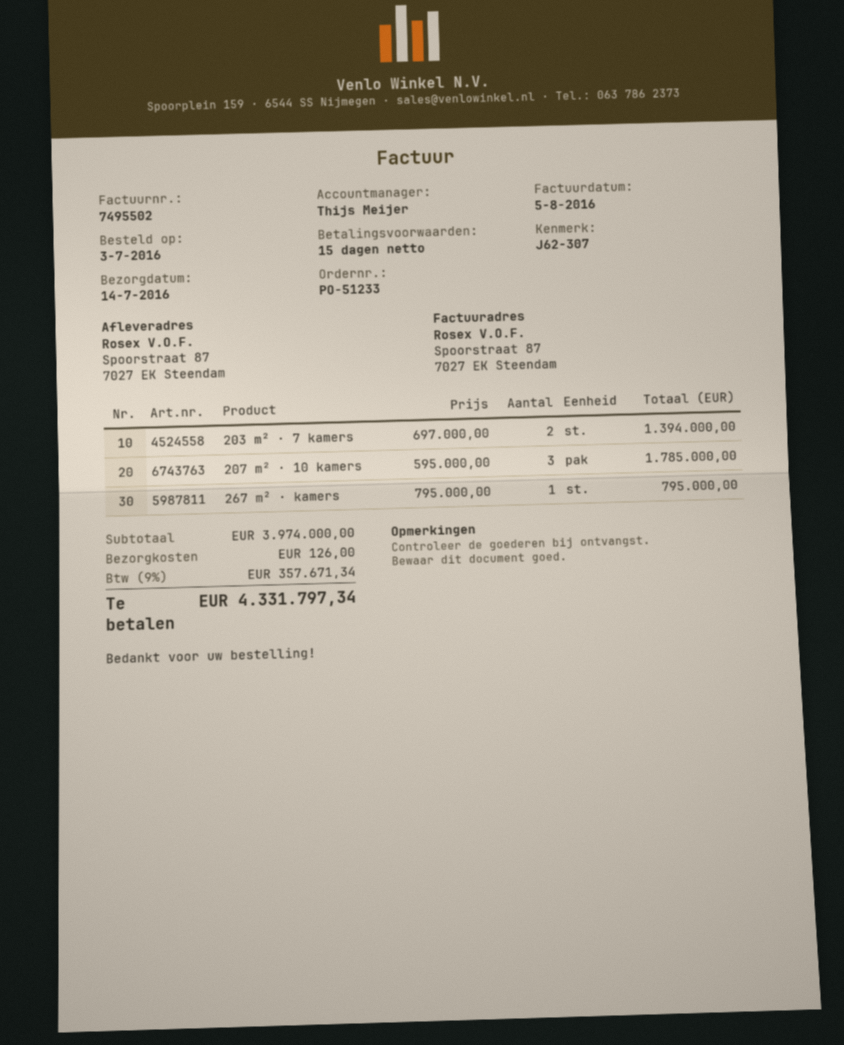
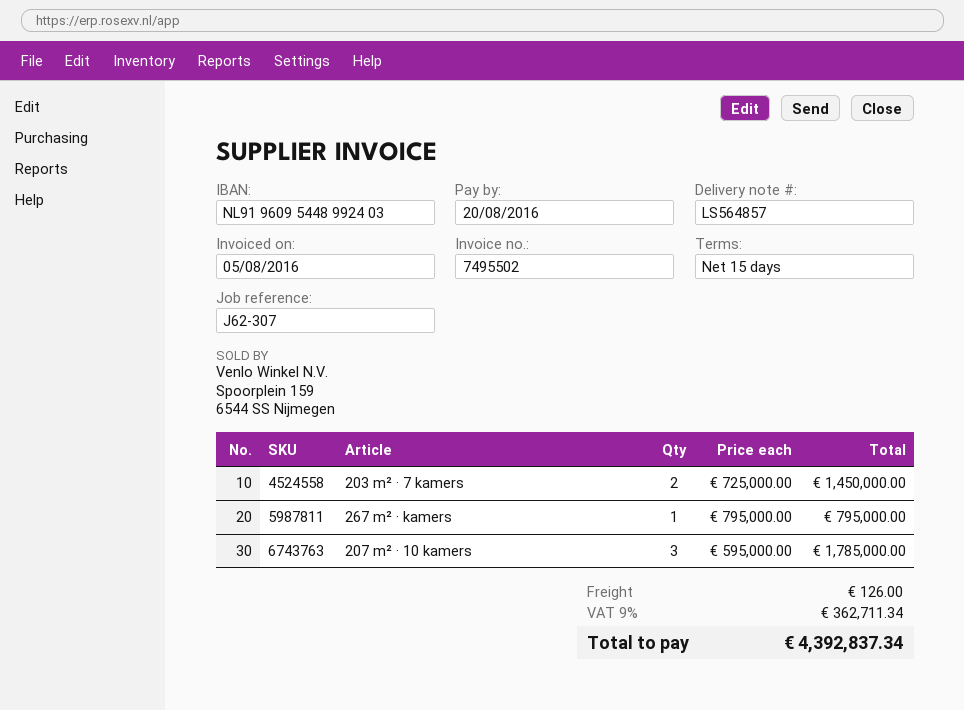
203 m² · 7 kamers: 2 x 697000.00 = 1394000.00 -> 2 x 725000.00 = 1450000.00
tax: 9% = 357671.34 -> 9% = 362711.34
total: 4331797.34 -> 4392837.34

